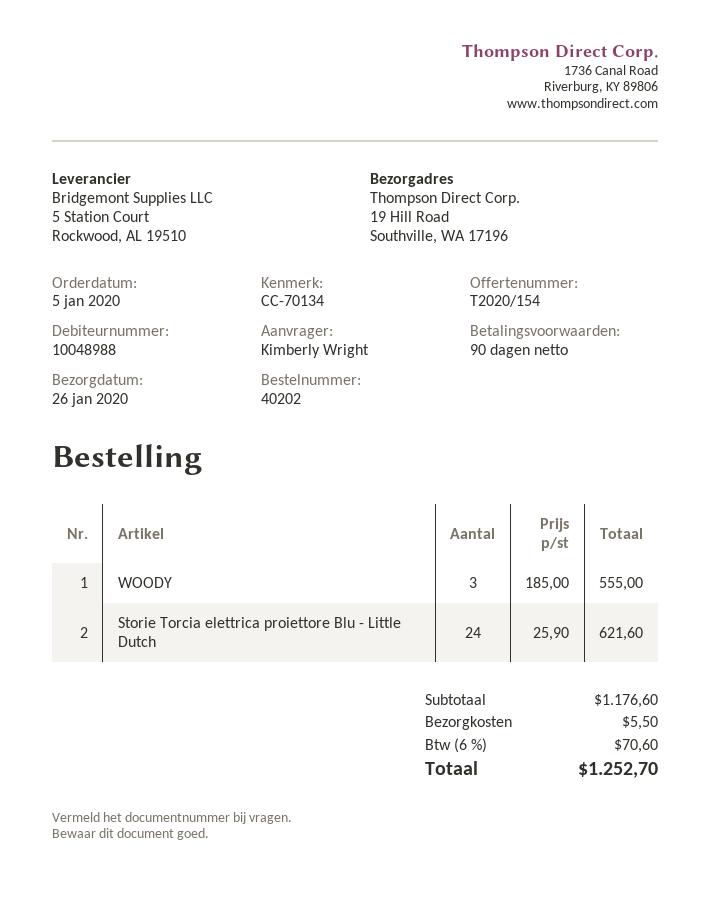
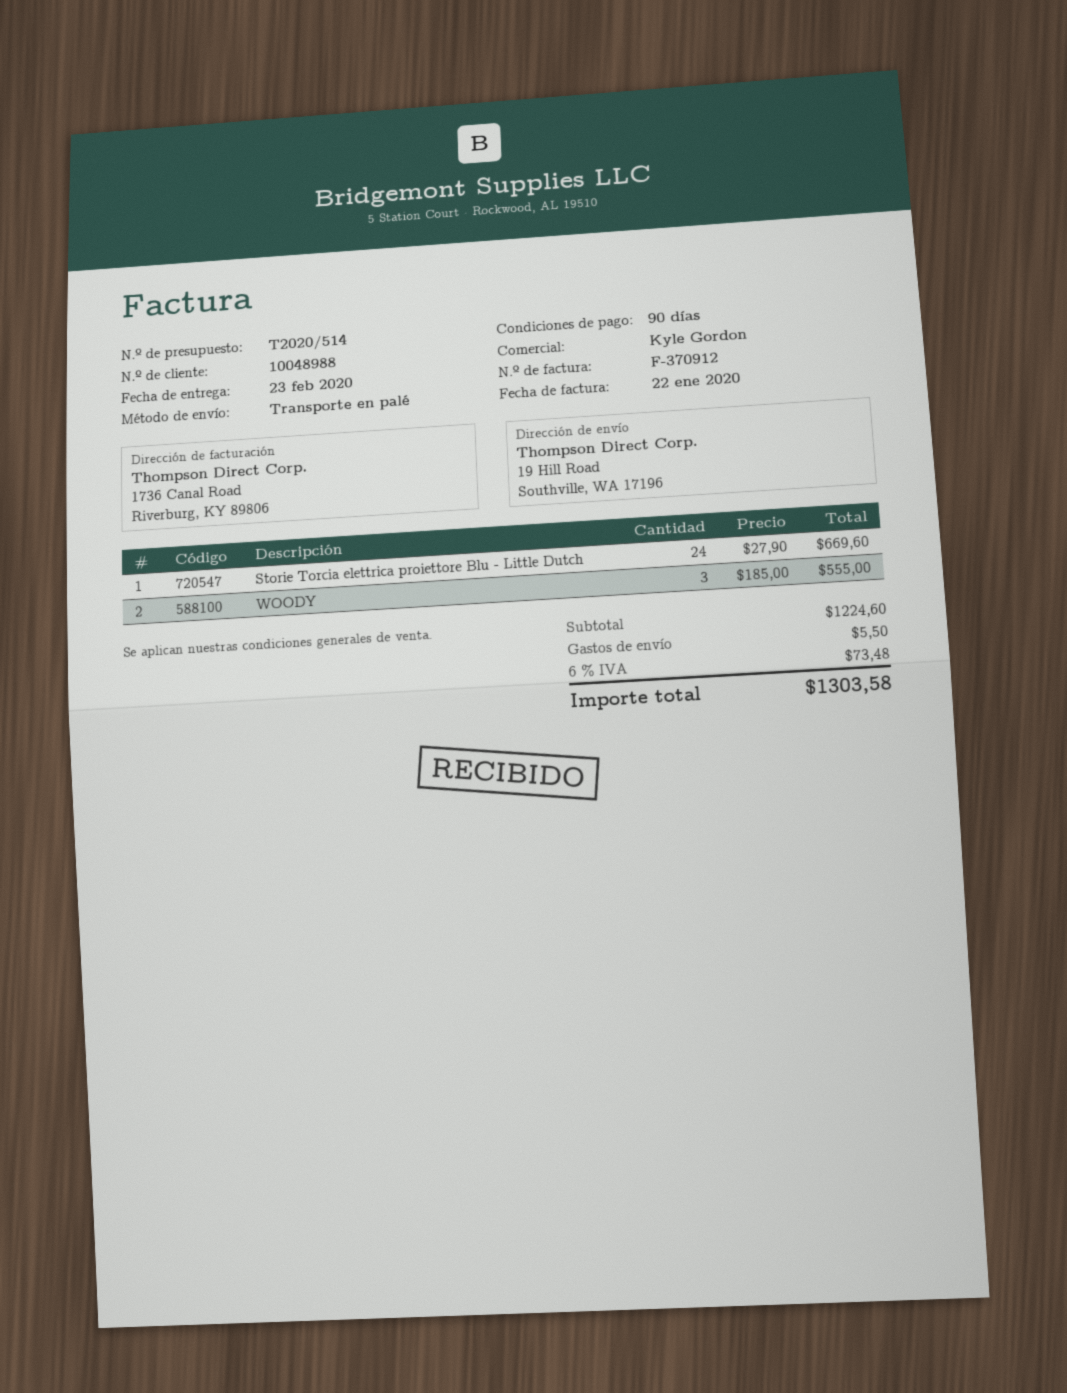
quote number: T2020/154 -> T2020/514
delivery date: 2020-01-26 -> 2020-02-23
Storie Torcia elettrica proiettore Blu - Little Dutch: 24 x 25.90 = 621.60 -> 24 x 27.90 = 669.60
subtotal: 1176.60 -> 1224.60
tax: 6% = 70.60 -> 6% = 73.48
total: 1252.70 -> 1303.58

